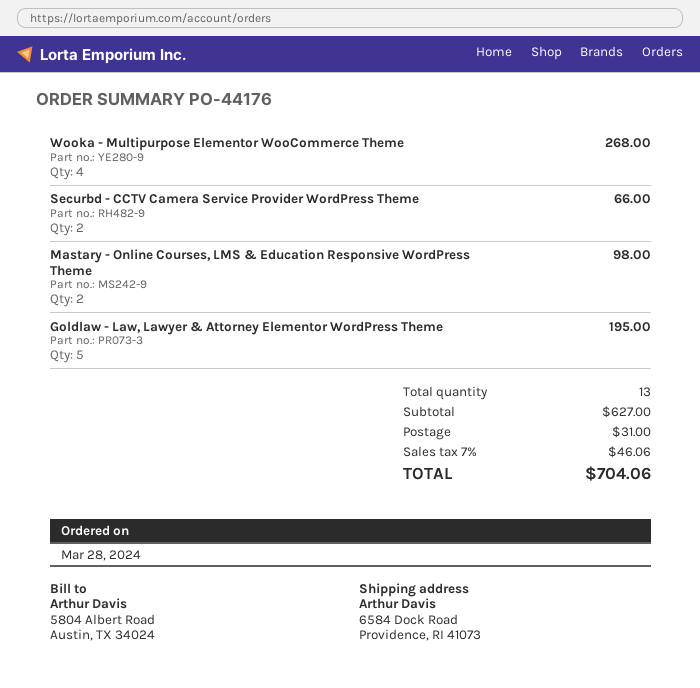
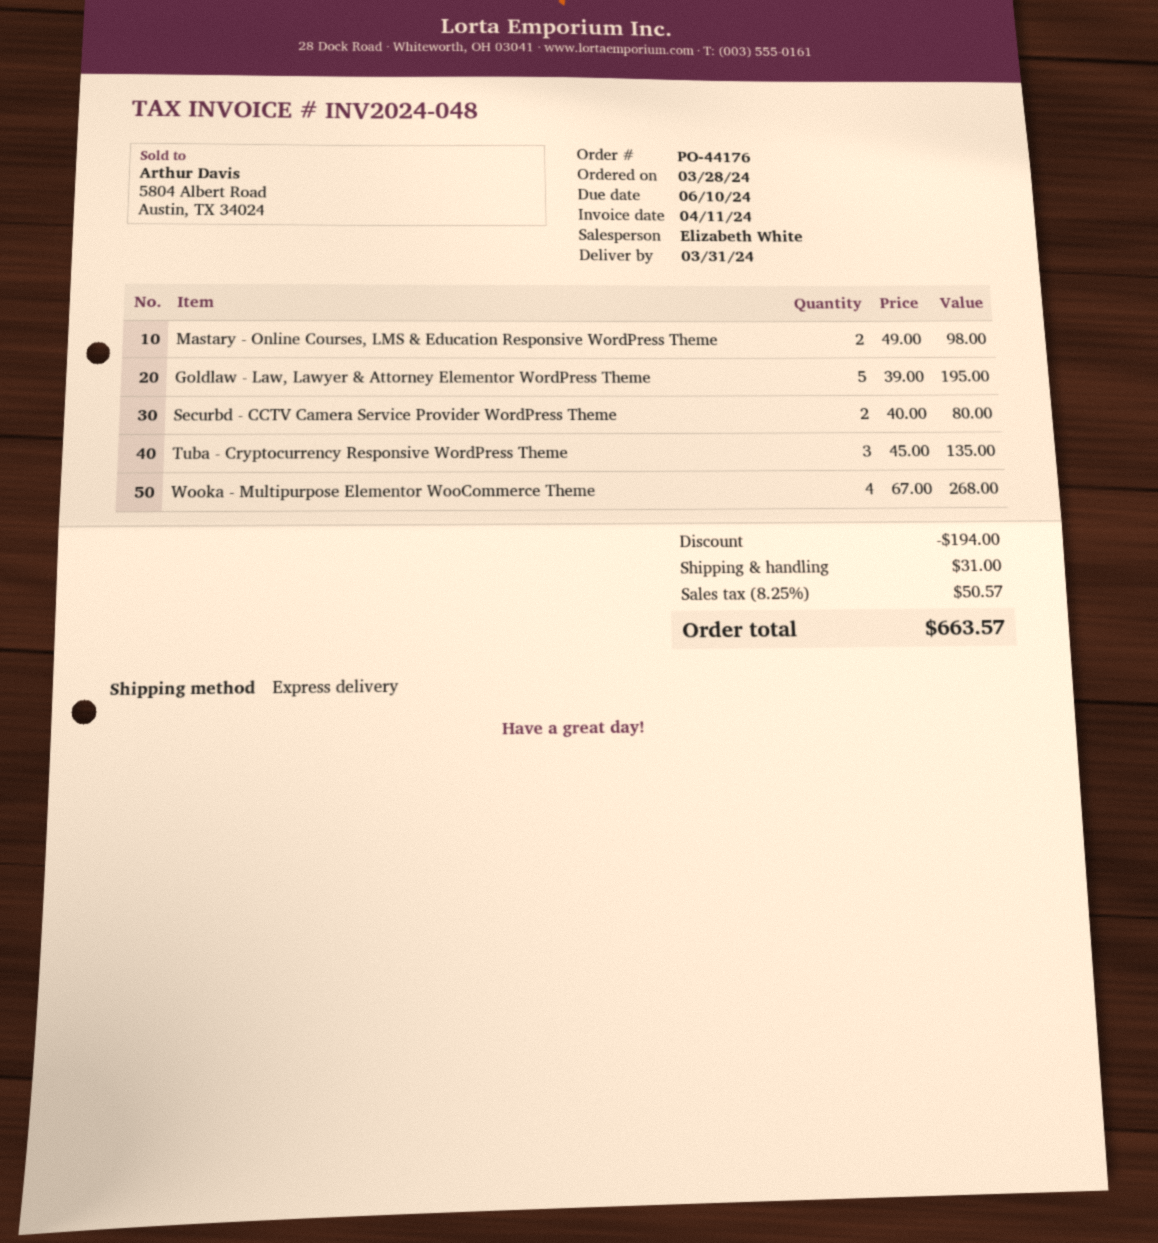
Securbd - CCTV Camera Service Provider WordPress Theme: 2 for 66.00 -> 2 for 80.00
Tuba - Cryptocurrency Responsive WordPress Theme: none -> 3 for 135.00
discount: none -> 194.00
tax: 7% = 46.06 -> 8.25% = 50.57
total: 704.06 -> 663.57

